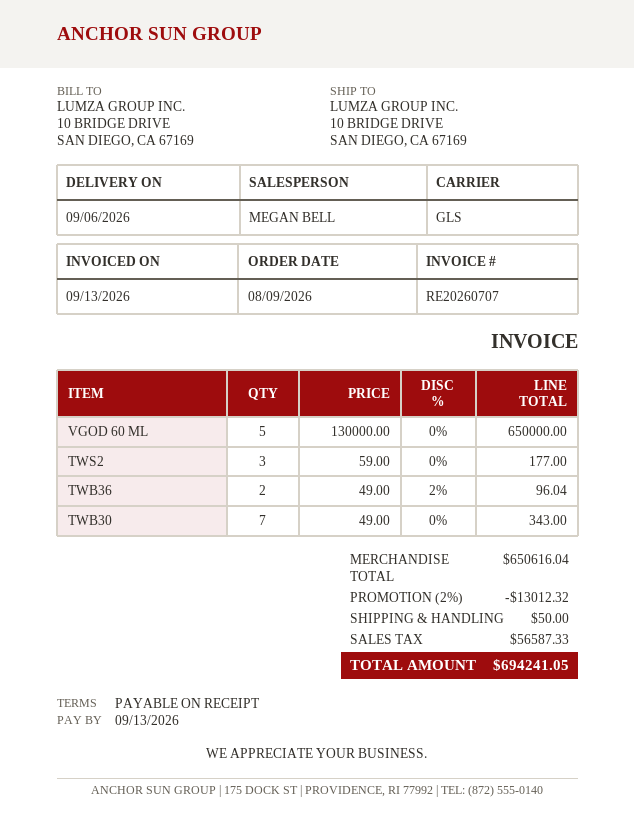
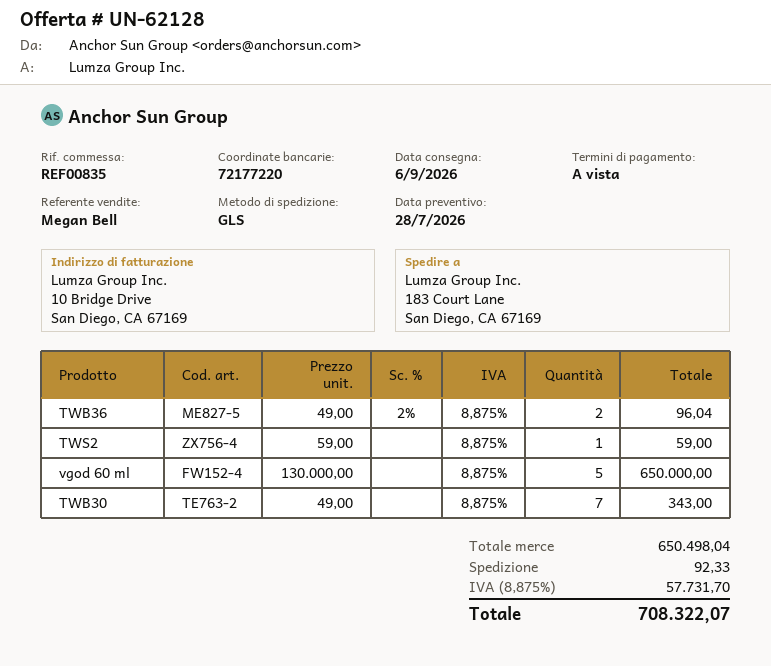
ship to: 10 BRIDGE DRIVE, SAN DIEGO, CA 67169 -> 183 Court Lane, San Diego, CA 67169
TWS2: 3 x 59.00 = 177.00 -> 1 x 59.00 = 59.00
subtotal: 650616.04 -> 650498.04
discount: 2% = 13012.32 -> none
shipping: 50.00 -> 92.33
tax: 56587.33 -> 57731.70
total: 694241.05 -> 708322.07

